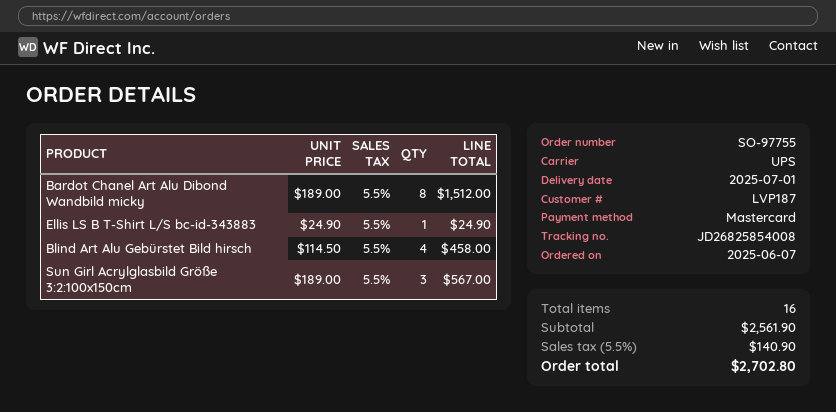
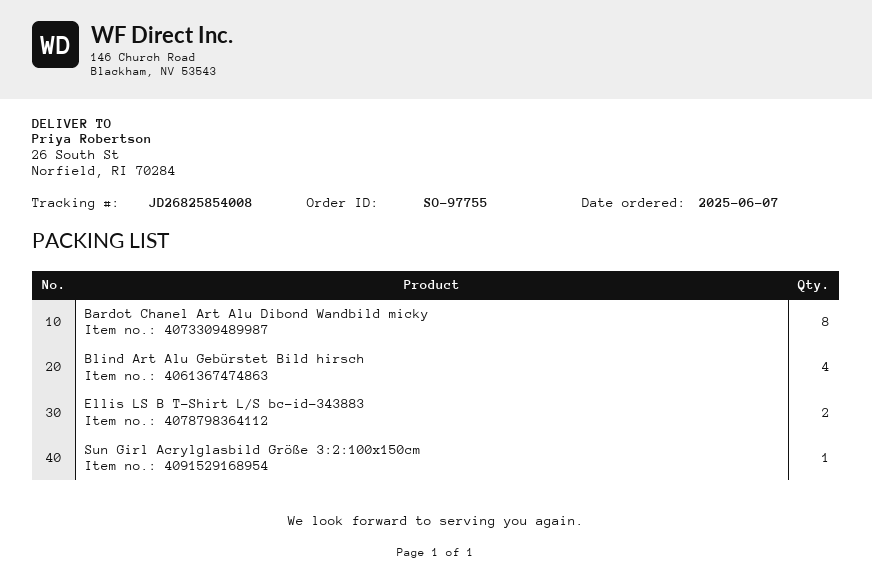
Ellis LS B T-Shirt L/S bc-id-343883: 1 -> 2
Sun Girl Acrylglasbild Größe 3:2:100x150cm: 3 -> 1

